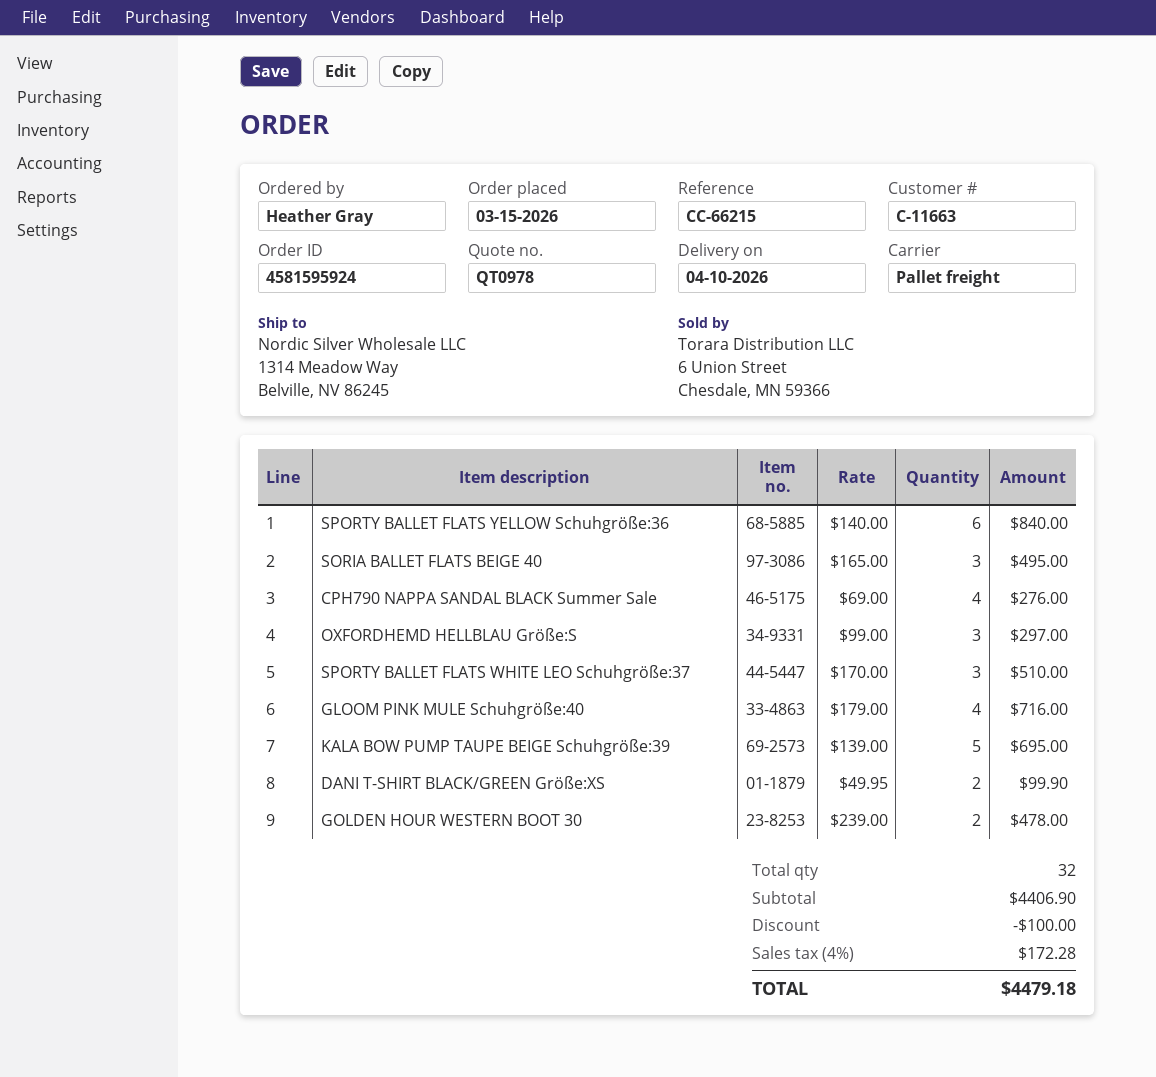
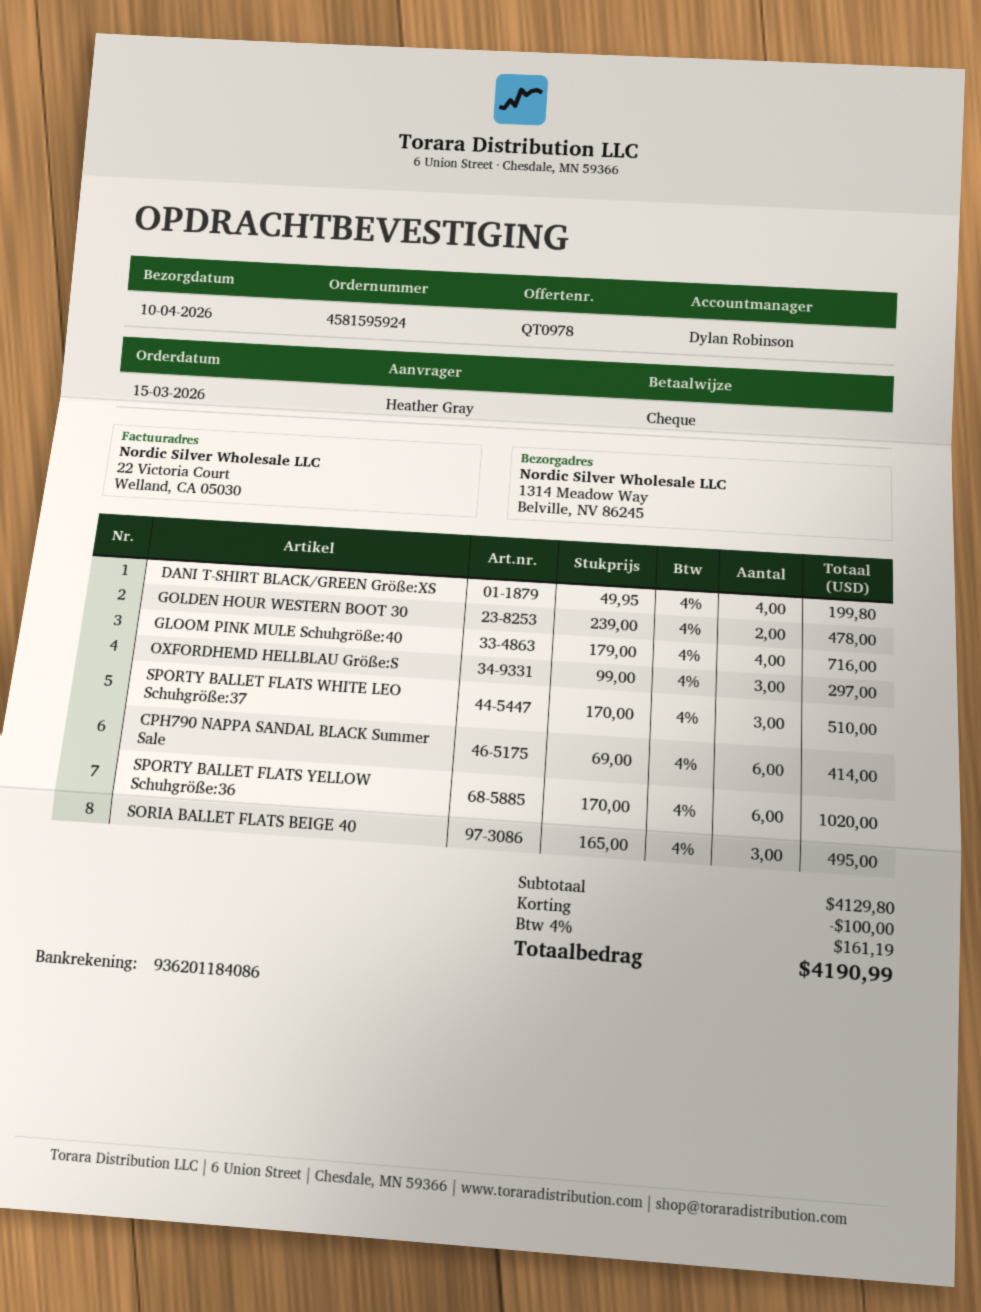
SPORTY BALLET FLATS YELLOW Schuhgröße:36: 6 x 140.00 = 840.00 -> 6 x 170.00 = 1020.00
CPH790 NAPPA SANDAL BLACK Summer Sale: 4 x 69.00 = 276.00 -> 6 x 69.00 = 414.00
KALA BOW PUMP TAUPE BEIGE Schuhgröße:39: 5 x 139.00 = 695.00 -> none
DANI T-SHIRT BLACK/GREEN Größe:XS: 2 x 49.95 = 99.90 -> 4 x 49.95 = 199.80
subtotal: 4406.90 -> 4129.80
tax: 4% = 172.28 -> 4% = 161.19
total: 4479.18 -> 4190.99

